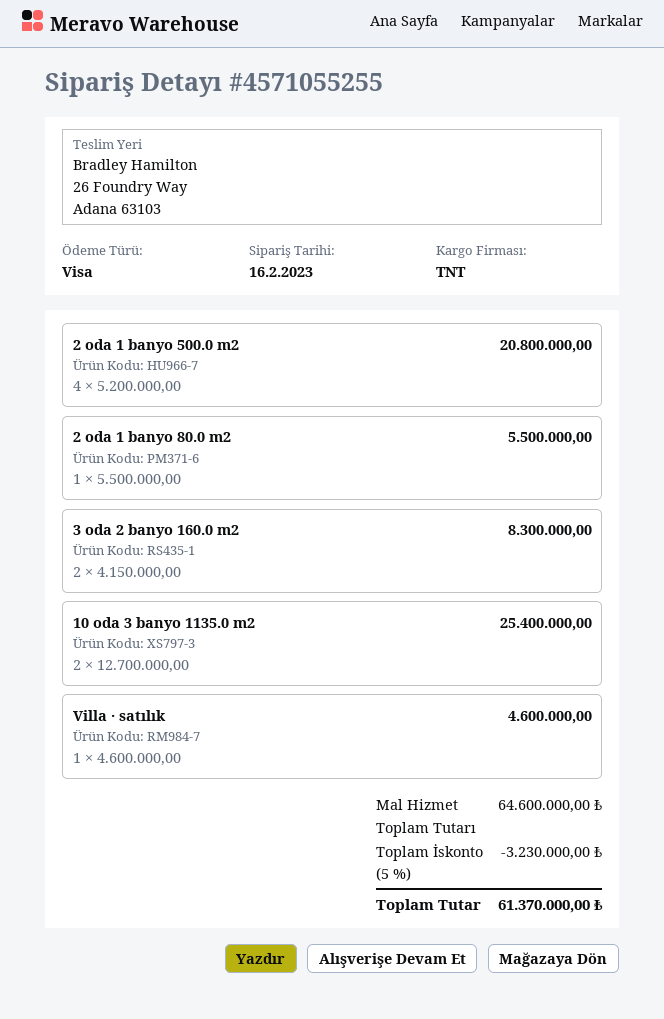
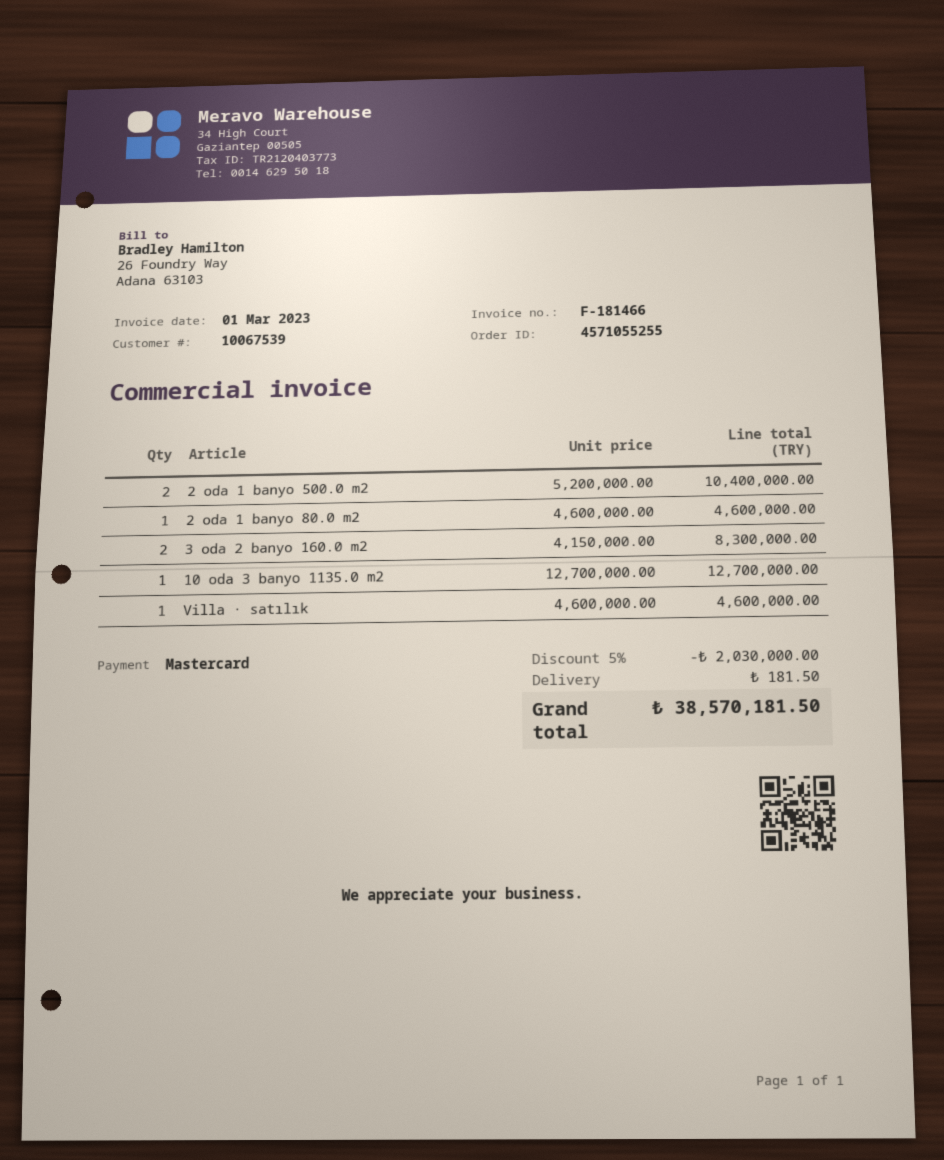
payment method: Visa -> Mastercard
2 oda 1 banyo 500.0 m2: 4 x 5200000.00 = 20800000.00 -> 2 x 5200000.00 = 10400000.00
2 oda 1 banyo 80.0 m2: 1 x 5500000.00 = 5500000.00 -> 1 x 4600000.00 = 4600000.00
10 oda 3 banyo 1135.0 m2: 2 x 12700000.00 = 25400000.00 -> 1 x 12700000.00 = 12700000.00
discount: 5% = 3230000.00 -> 5% = 2030000.00
shipping: none -> 181.50
total: 61370000.00 -> 38570181.50

